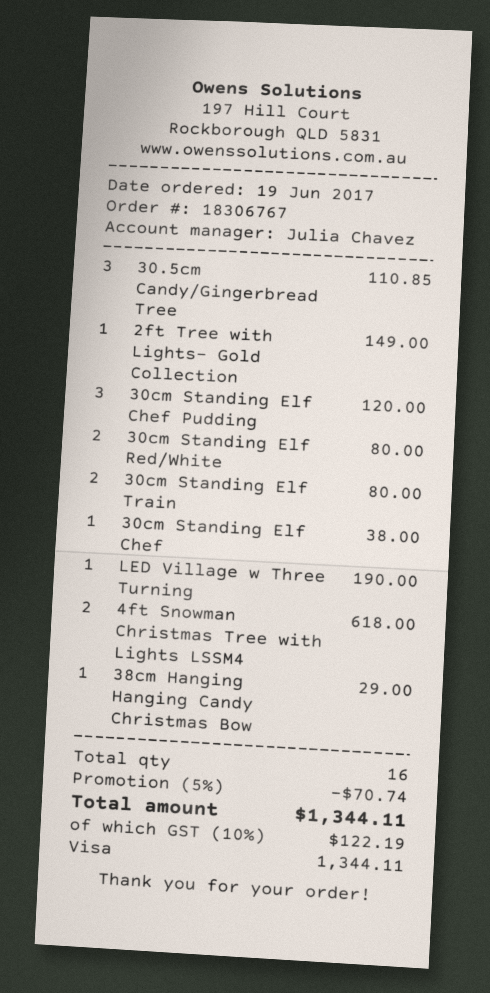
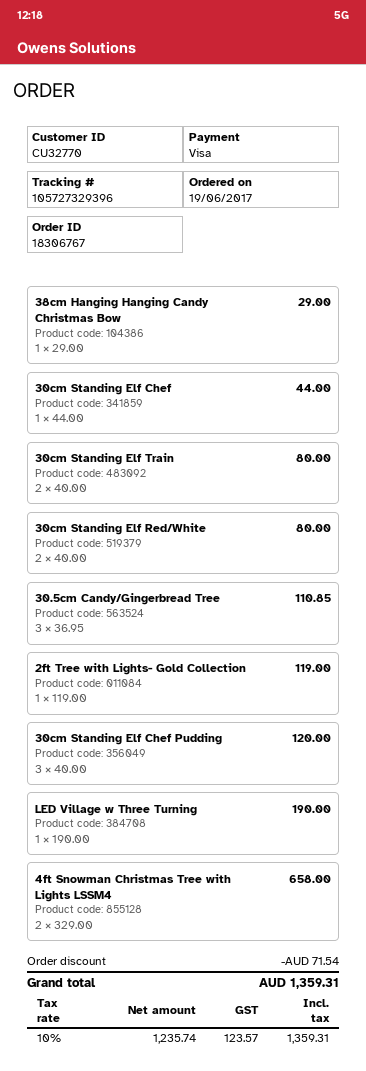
2ft Tree with Lights- Gold Collection: 1 for 149.00 -> 1 for 119.00
30cm Standing Elf Chef: 1 for 38.00 -> 1 for 44.00
4ft Snowman Christmas Tree with Lights LSSM4: 2 for 618.00 -> 2 for 658.00
discount: 70.74 -> 71.54
tax: 10% = 122.19 -> 10% = 123.57
total: 1344.11 -> 1359.31

